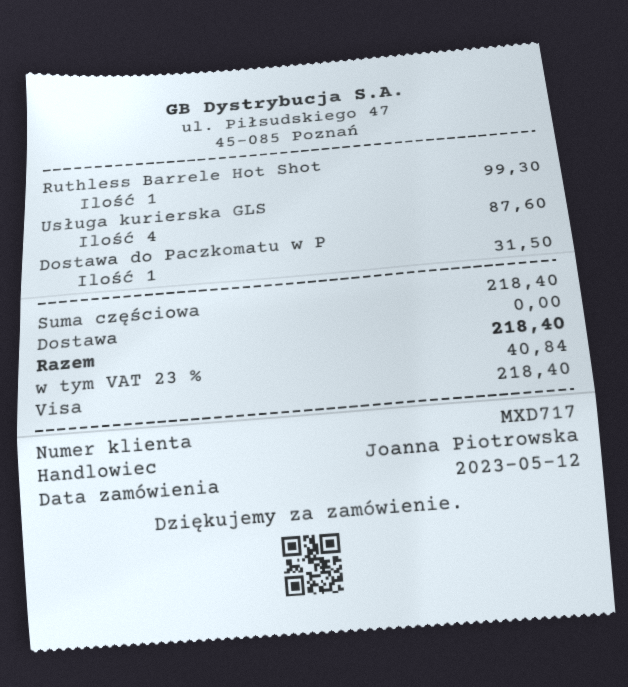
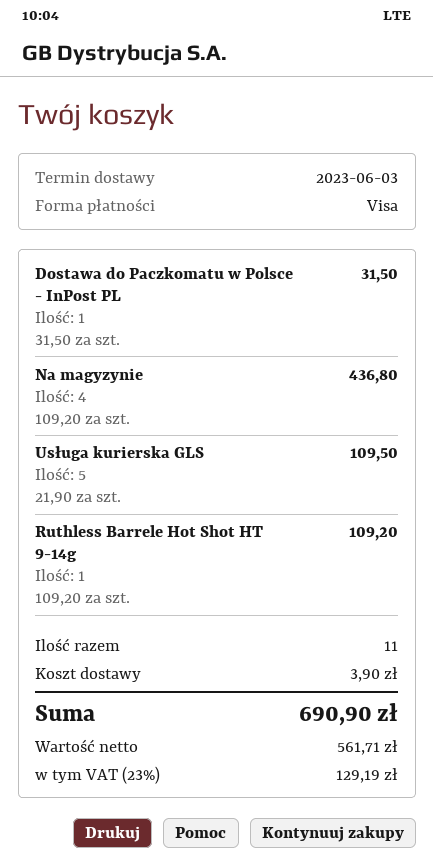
Ruthless Barrele Hot Shot: 1 for 99.30 -> 1 for 109.20
Usługa kurierska GLS: 4 for 87.60 -> 5 for 109.50
Na magyzynie: none -> 4 for 436.80
shipping: 0.00 -> 3.90
tax: 23% = 40.84 -> 23% = 129.19
total: 218.40 -> 690.90

